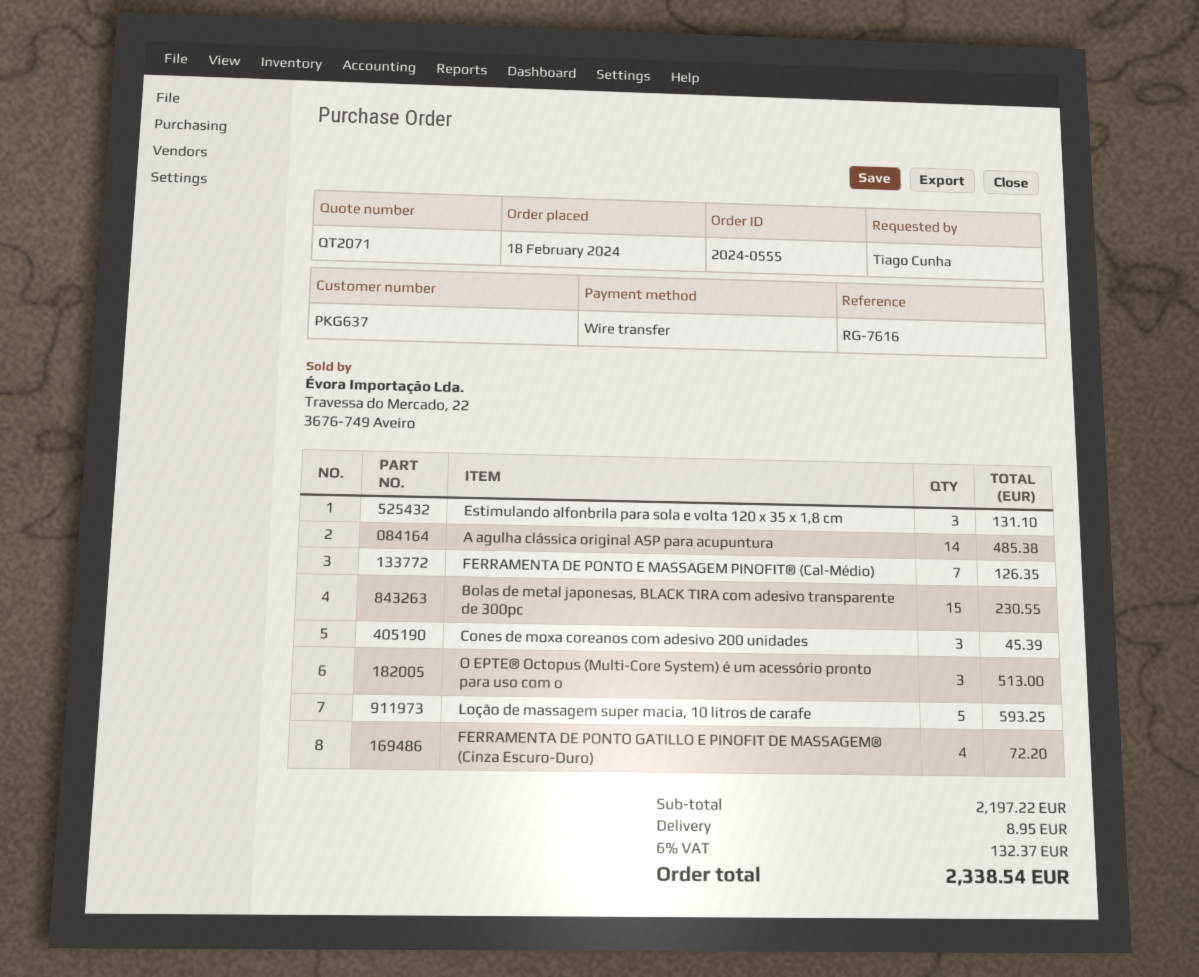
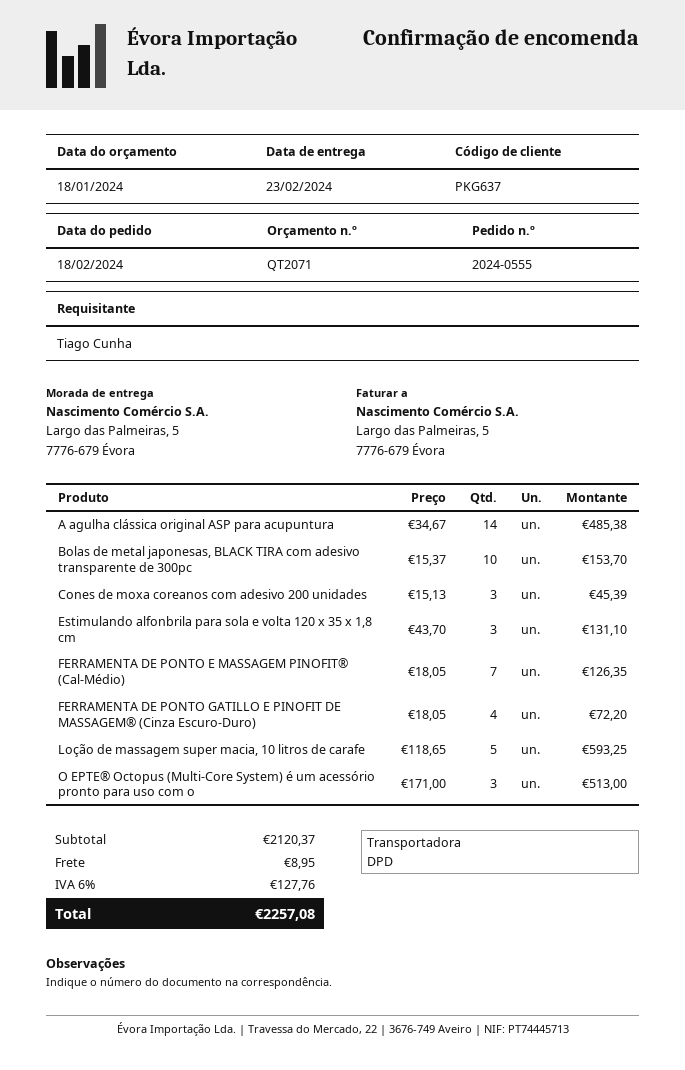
Bolas de metal japonesas, BLACK TIRA com adesivo transparente de 300pc: 15 for 230.55 -> 10 for 153.70
subtotal: 2197.22 -> 2120.37
tax: 6% = 132.37 -> 6% = 127.76
total: 2338.54 -> 2257.08

